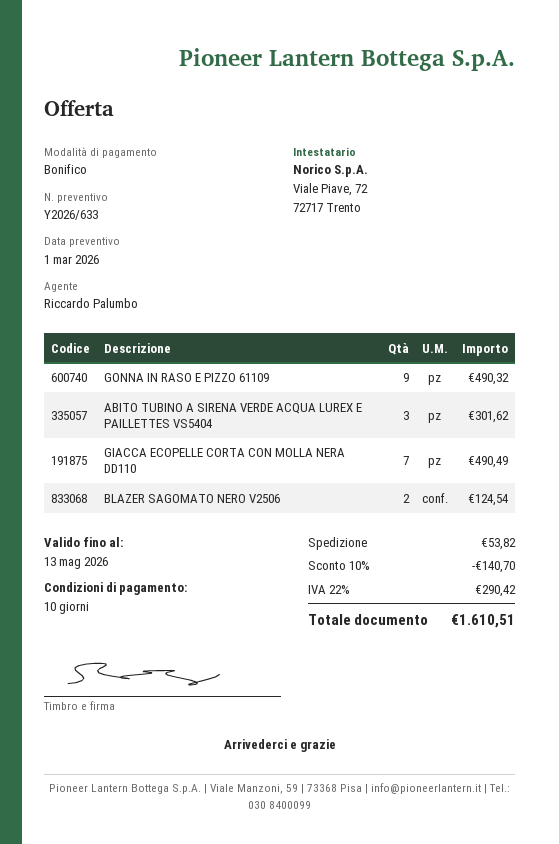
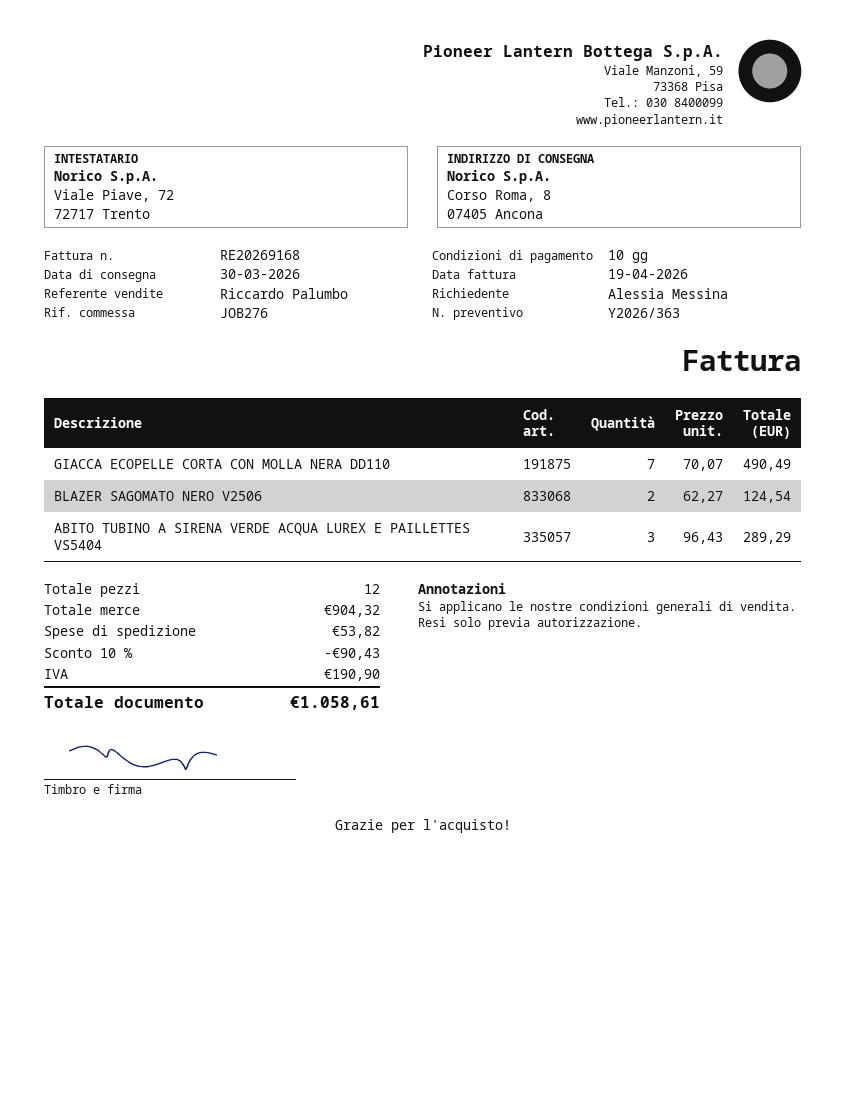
quote number: Y2026/633 -> Y2026/363
GONNA IN RASO E PIZZO 61109: 9 for 490.32 -> none
ABITO TUBINO A SIRENA VERDE ACQUA LUREX E PAILLETTES VS5404: 3 for 301.62 -> 3 for 289.29
discount: 10% = 140.70 -> 10% = 90.43
tax: 290.42 -> 190.90
total: 1610.51 -> 1058.61

